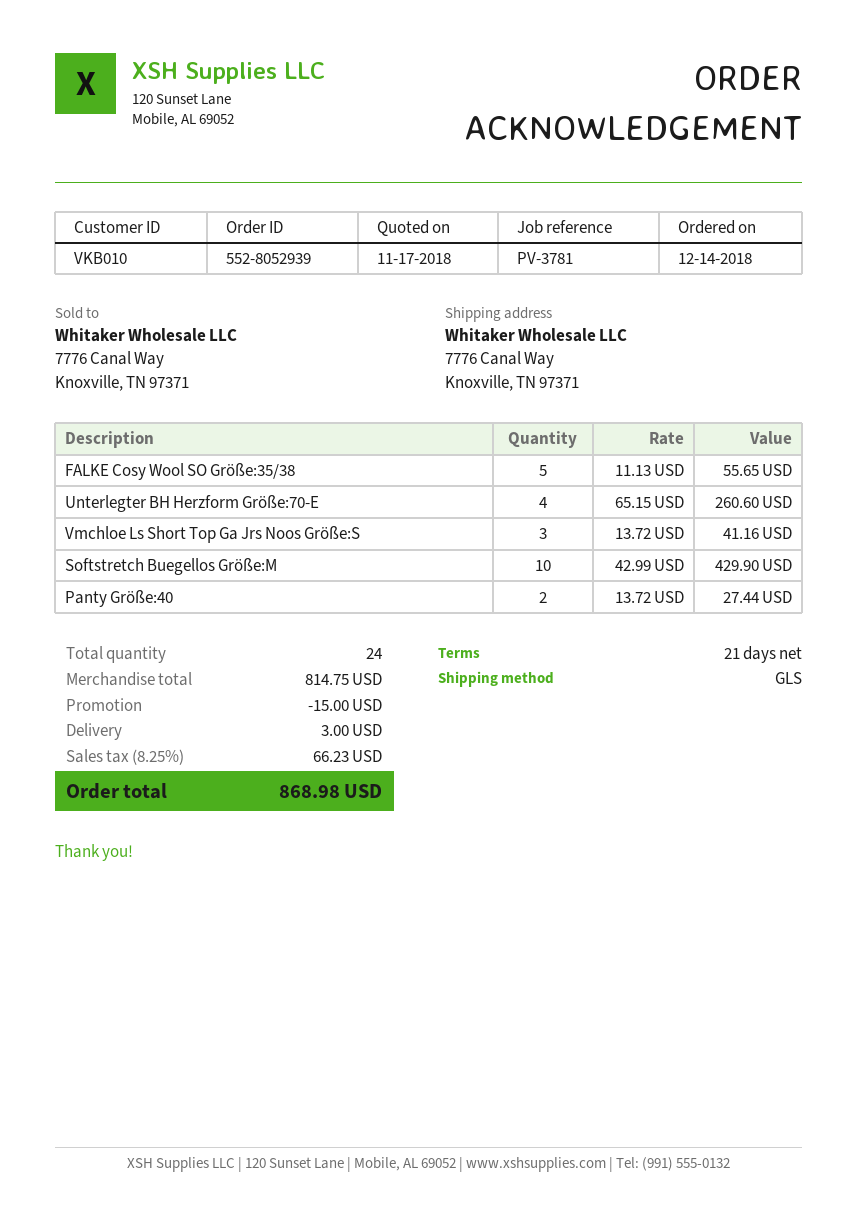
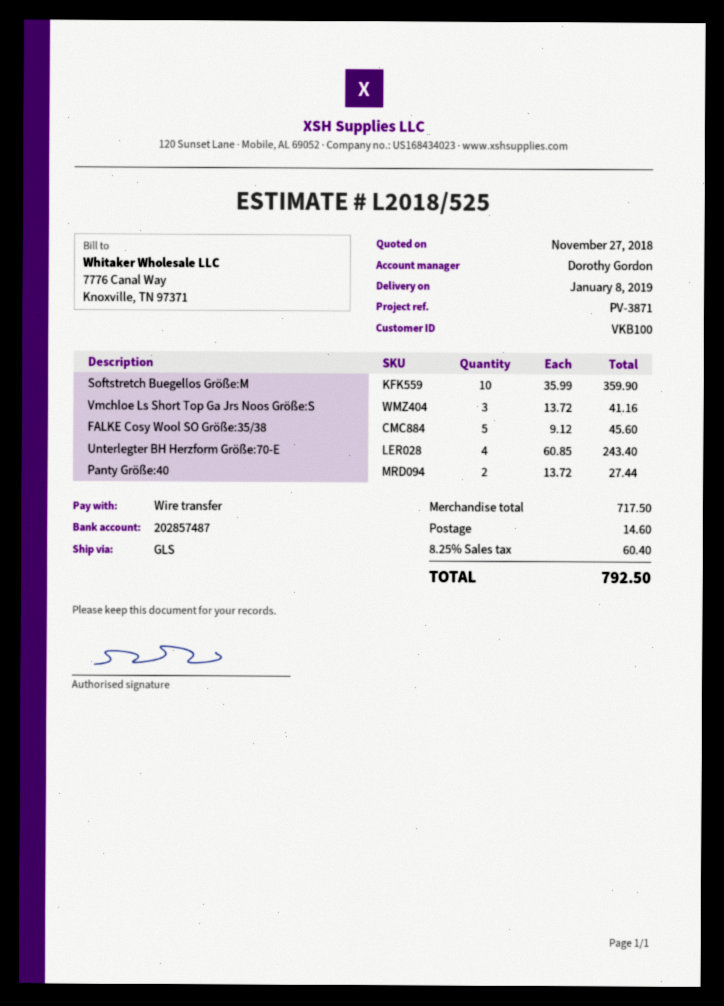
quote date: 2018-11-17 -> 2018-11-27
customer number: VKB010 -> VKB100
reference: PV-3781 -> PV-3871
FALKE Cosy Wool SO Größe:35/38: 5 x 11.13 = 55.65 -> 5 x 9.12 = 45.60
Unterlegter BH Herzform Größe:70-E: 4 x 65.15 = 260.60 -> 4 x 60.85 = 243.40
Softstretch Buegellos Größe:M: 10 x 42.99 = 429.90 -> 10 x 35.99 = 359.90
subtotal: 814.75 -> 717.50
discount: 15.00 -> none
shipping: 3.00 -> 14.60
tax: 8.25% = 66.23 -> 8.25% = 60.40
total: 868.98 -> 792.50

